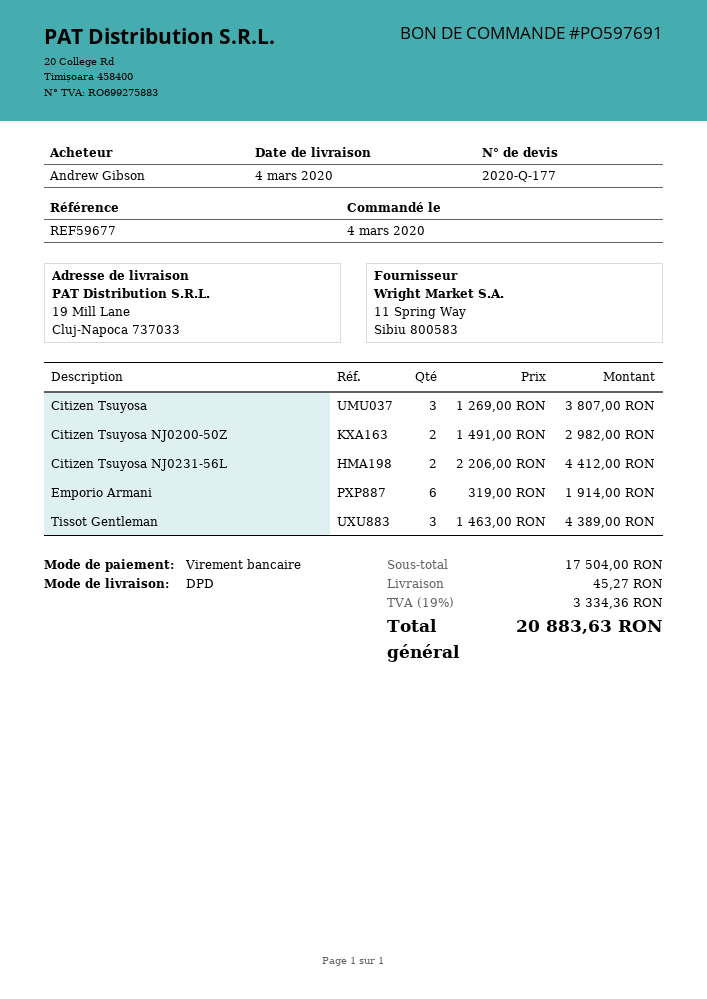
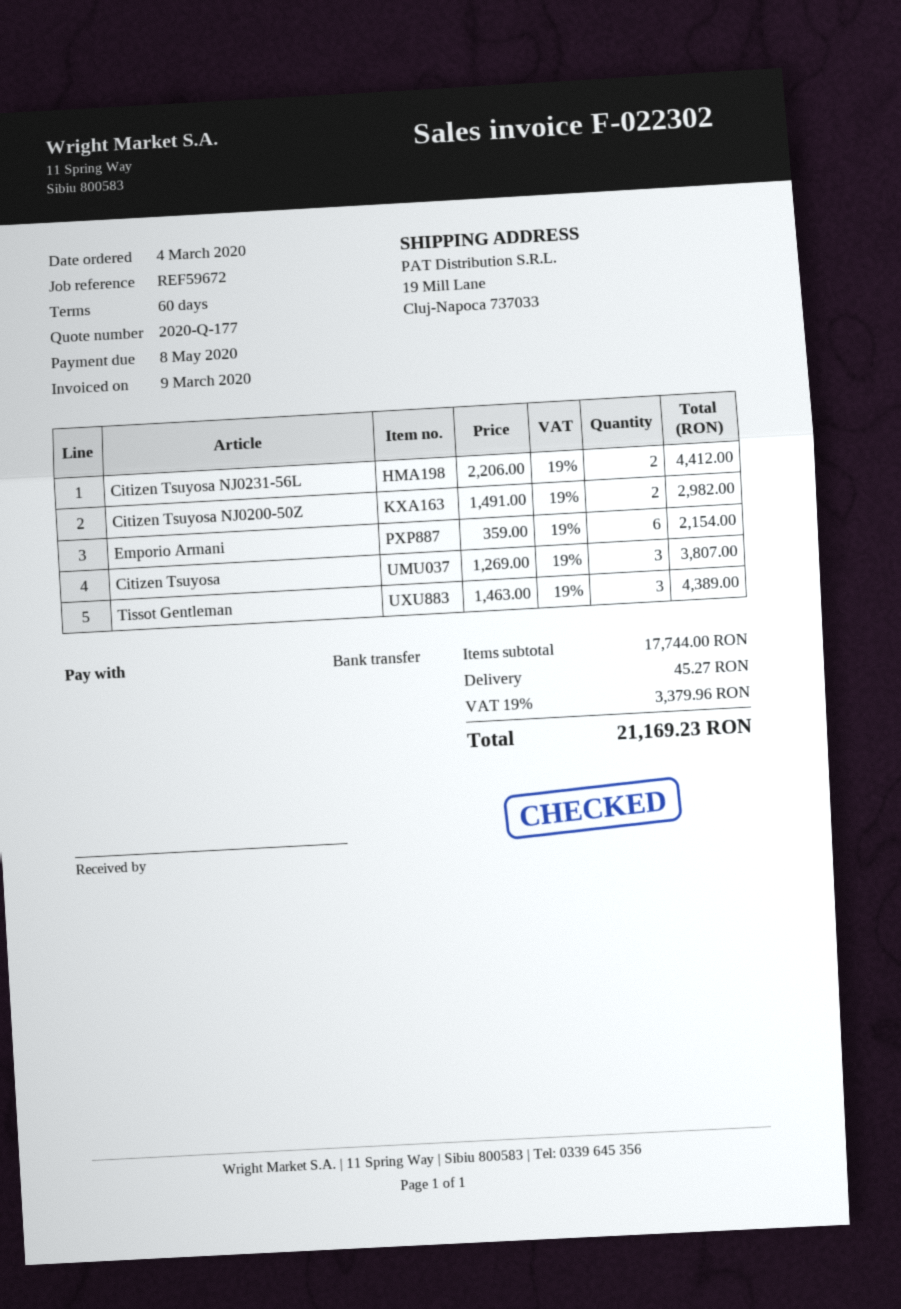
reference: REF59677 -> REF59672
Emporio Armani: 6 x 319.00 = 1914.00 -> 6 x 359.00 = 2154.00
subtotal: 17504.00 -> 17744.00
tax: 19% = 3334.36 -> 19% = 3379.96
total: 20883.63 -> 21169.23

